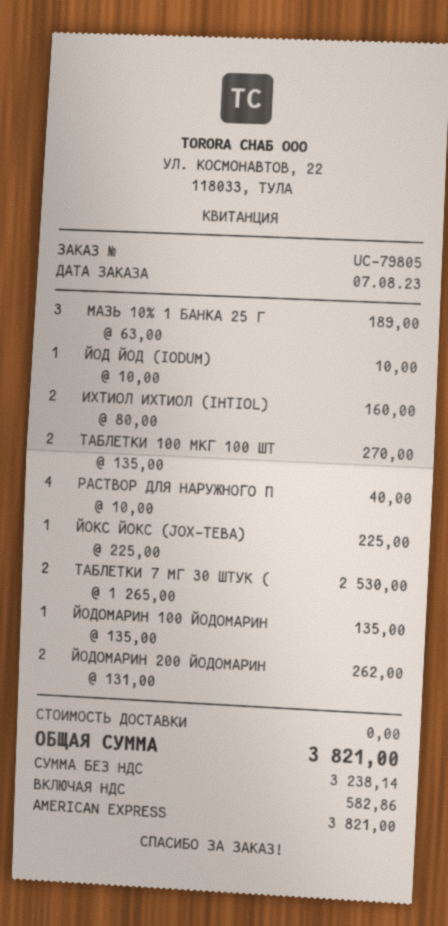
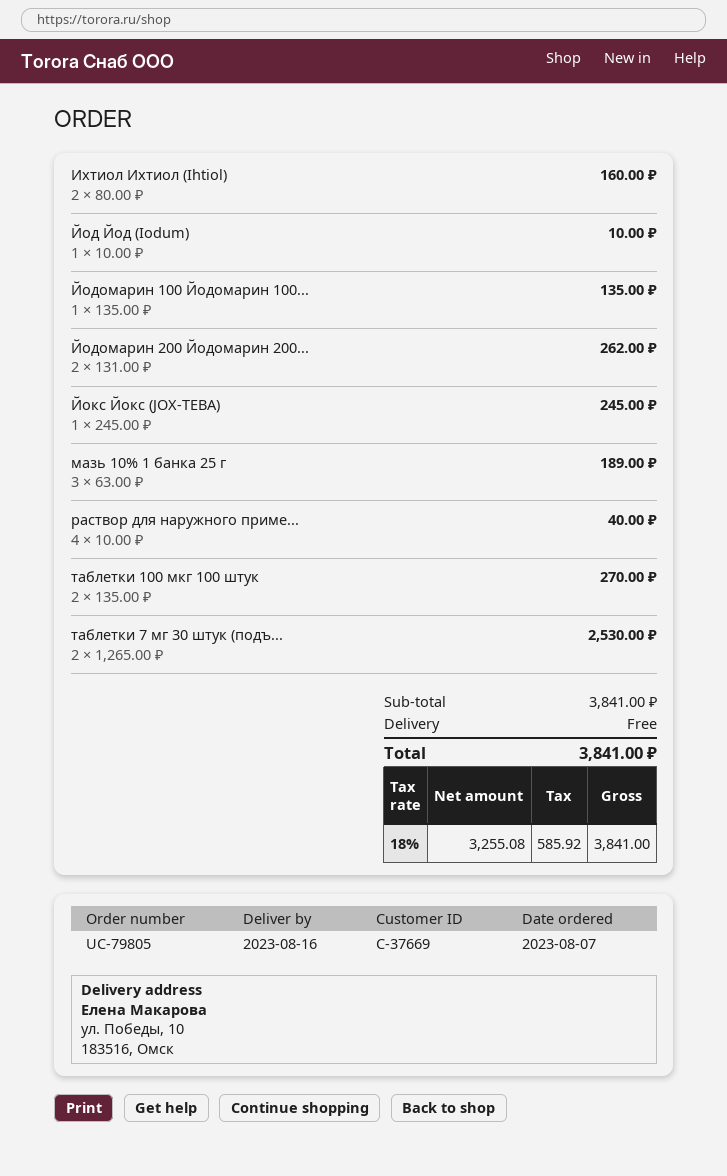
ЙОКС ЙОКС (JOX-ТЕВА): 1 x 225.00 = 225.00 -> 1 x 245.00 = 245.00
net: 3238.14 -> 3255.08
tax: 582.86 -> 585.92
total: 3821.00 -> 3841.00

